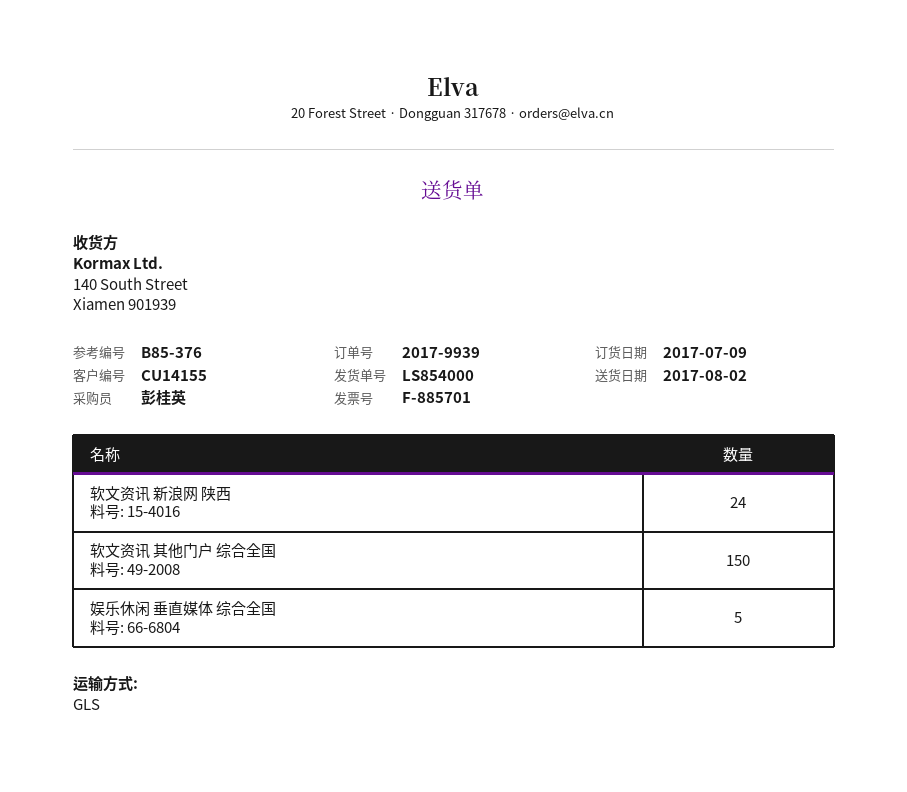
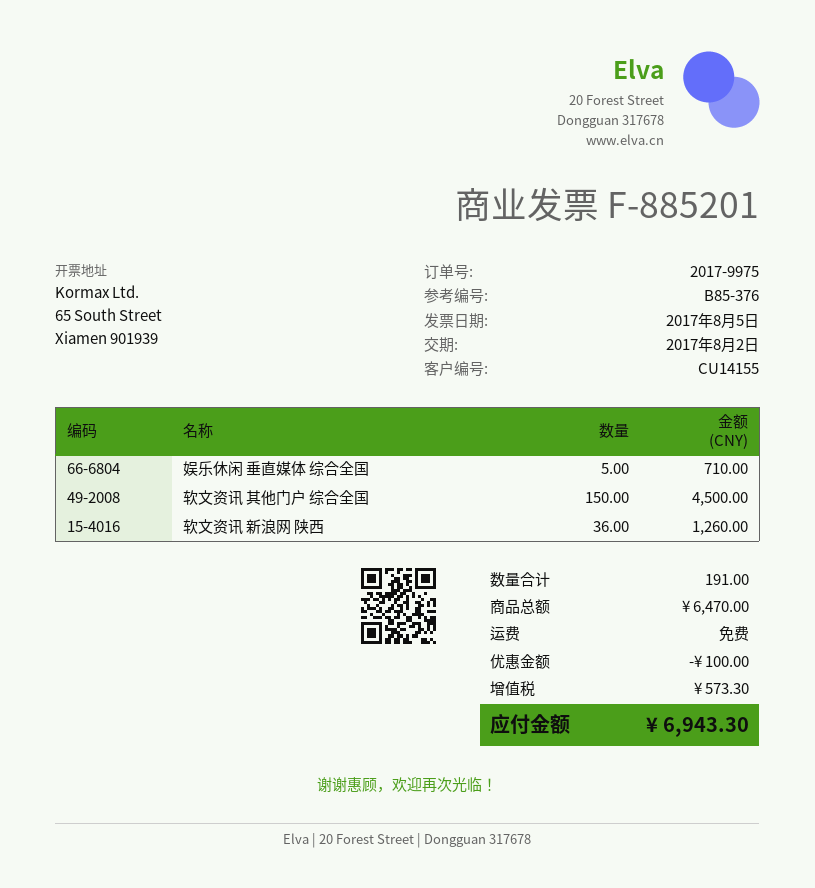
order number: 2017-9939 -> 2017-9975
invoice number: F-885701 -> F-885201
软文资讯 新浪网 陕西: 24 -> 36

